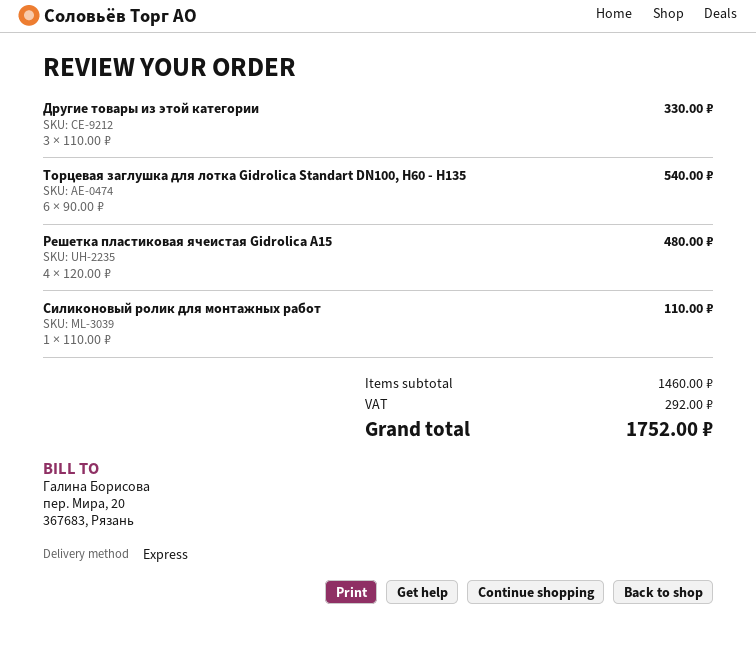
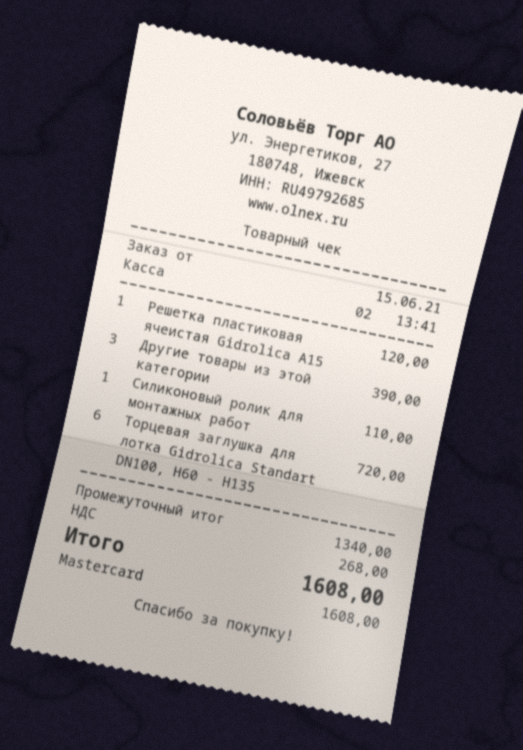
Другие товары из этой категории: 3 for 330.00 -> 3 for 390.00
Торцевая заглушка для лотка Gidrolica Standart DN100, Н60 - Н135: 6 for 540.00 -> 6 for 720.00
Решетка пластиковая ячеистая Gidrolica А15: 4 for 480.00 -> 1 for 120.00
subtotal: 1460.00 -> 1340.00
tax: 292.00 -> 268.00
total: 1752.00 -> 1608.00

